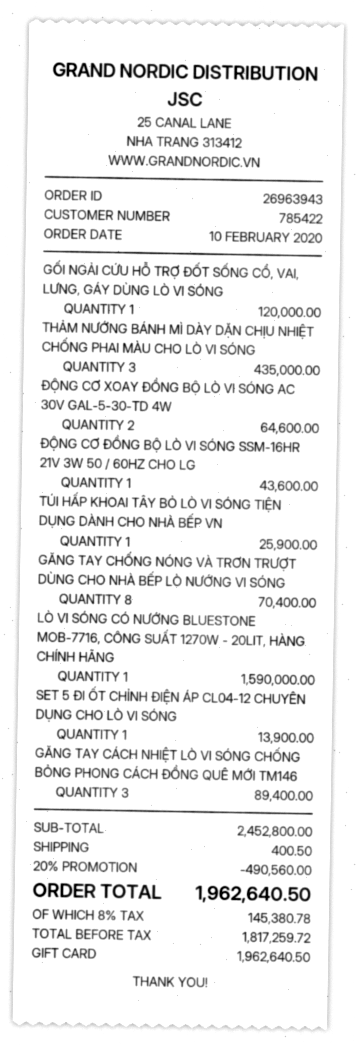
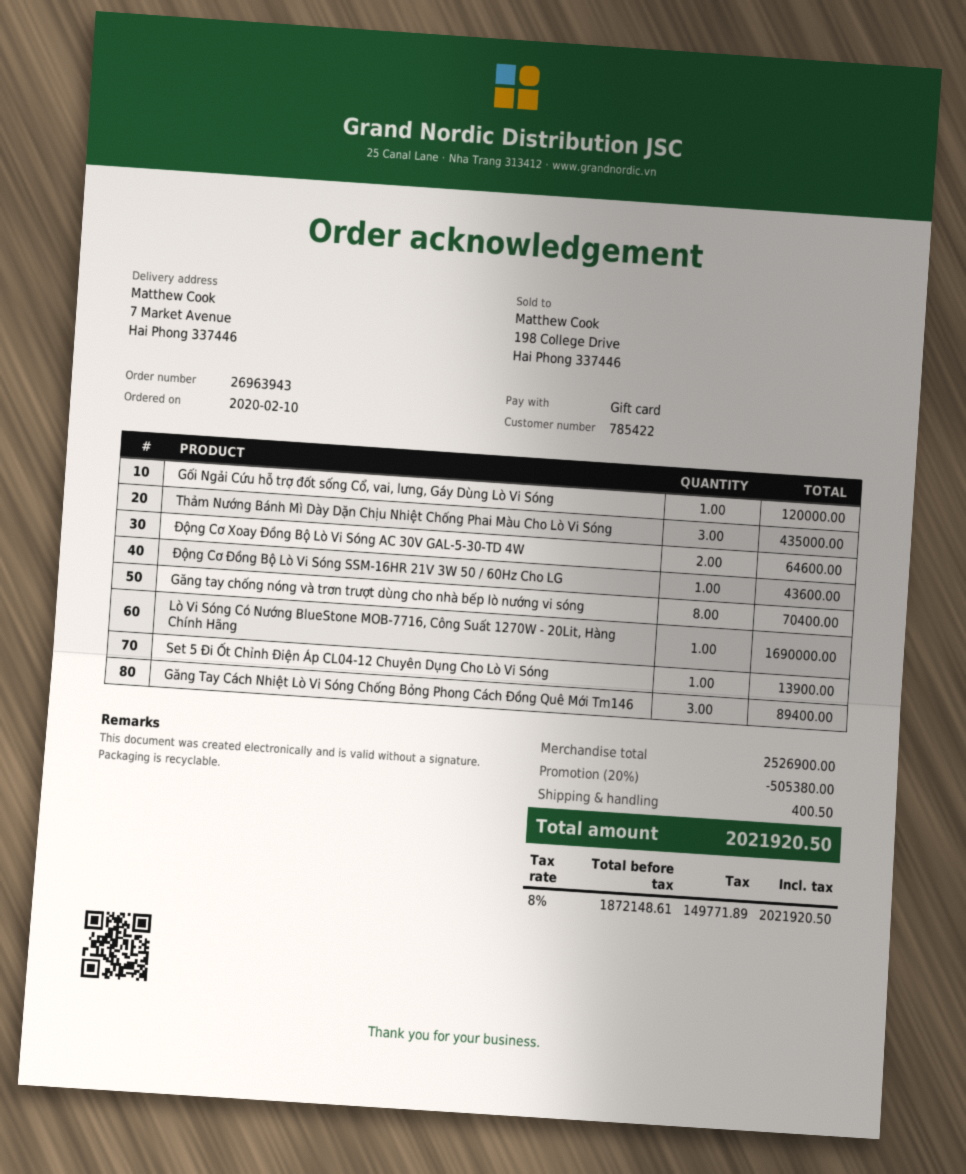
TÚI HẤP KHOAI TÂY BỎ LÒ VI SÓNG TIỆN DỤNG DÀNH CHO NHÀ BẾP VN: 1 for 25900.00 -> none
LÒ VI SÓNG CÓ NƯỚNG BLUESTONE MOB-7716, CÔNG SUẤT 1270W - 20LIT, HÀNG CHÍNH HÃNG: 1 for 1590000.00 -> 1 for 1690000.00
subtotal: 2452800.00 -> 2526900.00
discount: 20% = 490560.00 -> 20% = 505380.00
net: 1817259.72 -> 1872148.61
tax: 8% = 145380.78 -> 8% = 149771.89
total: 1962640.50 -> 2021920.50

